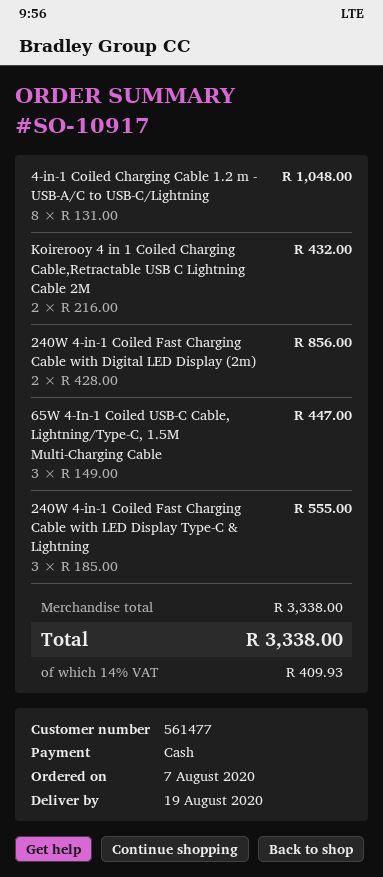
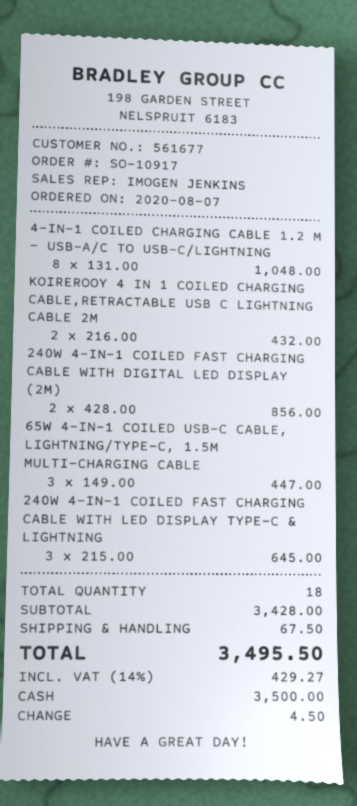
customer number: 561477 -> 561677
240W 4-in-1 Coiled Fast Charging Cable with LED Display Type-C & Lightning: 3 x 185.00 = 555.00 -> 3 x 215.00 = 645.00
subtotal: 3338.00 -> 3428.00
shipping: none -> 67.50
tax: 14% = 409.93 -> 14% = 429.27
total: 3338.00 -> 3495.50

